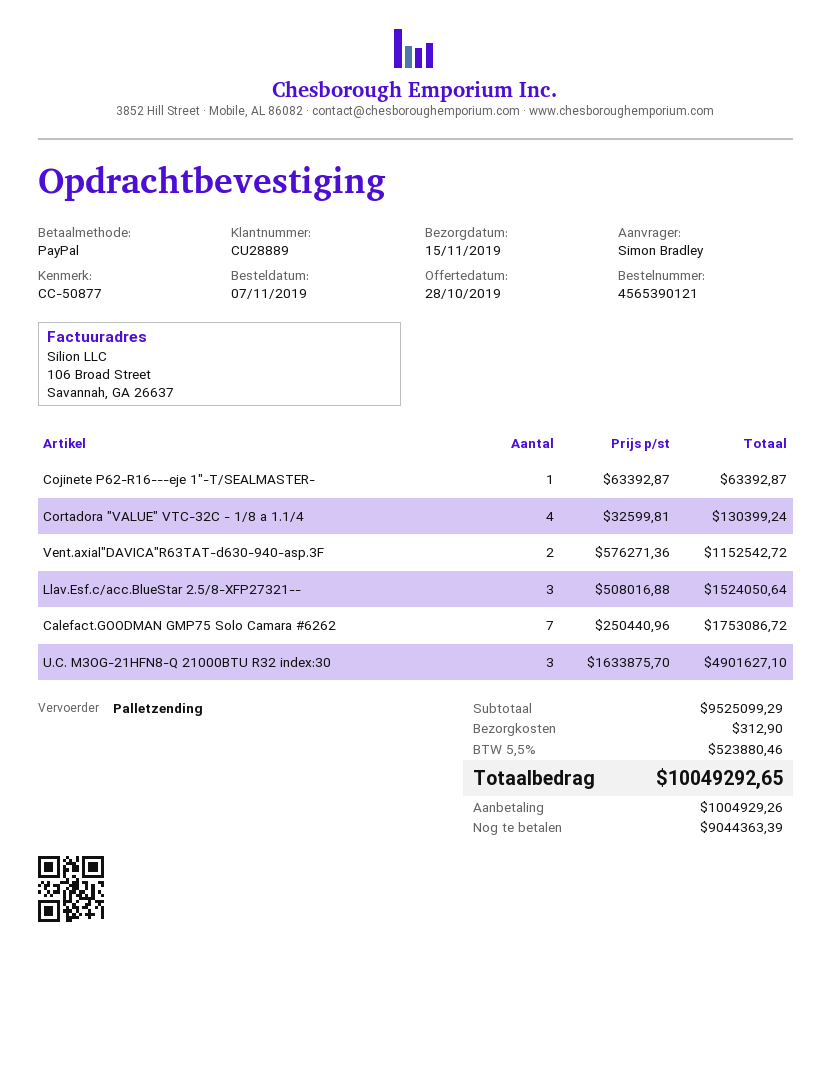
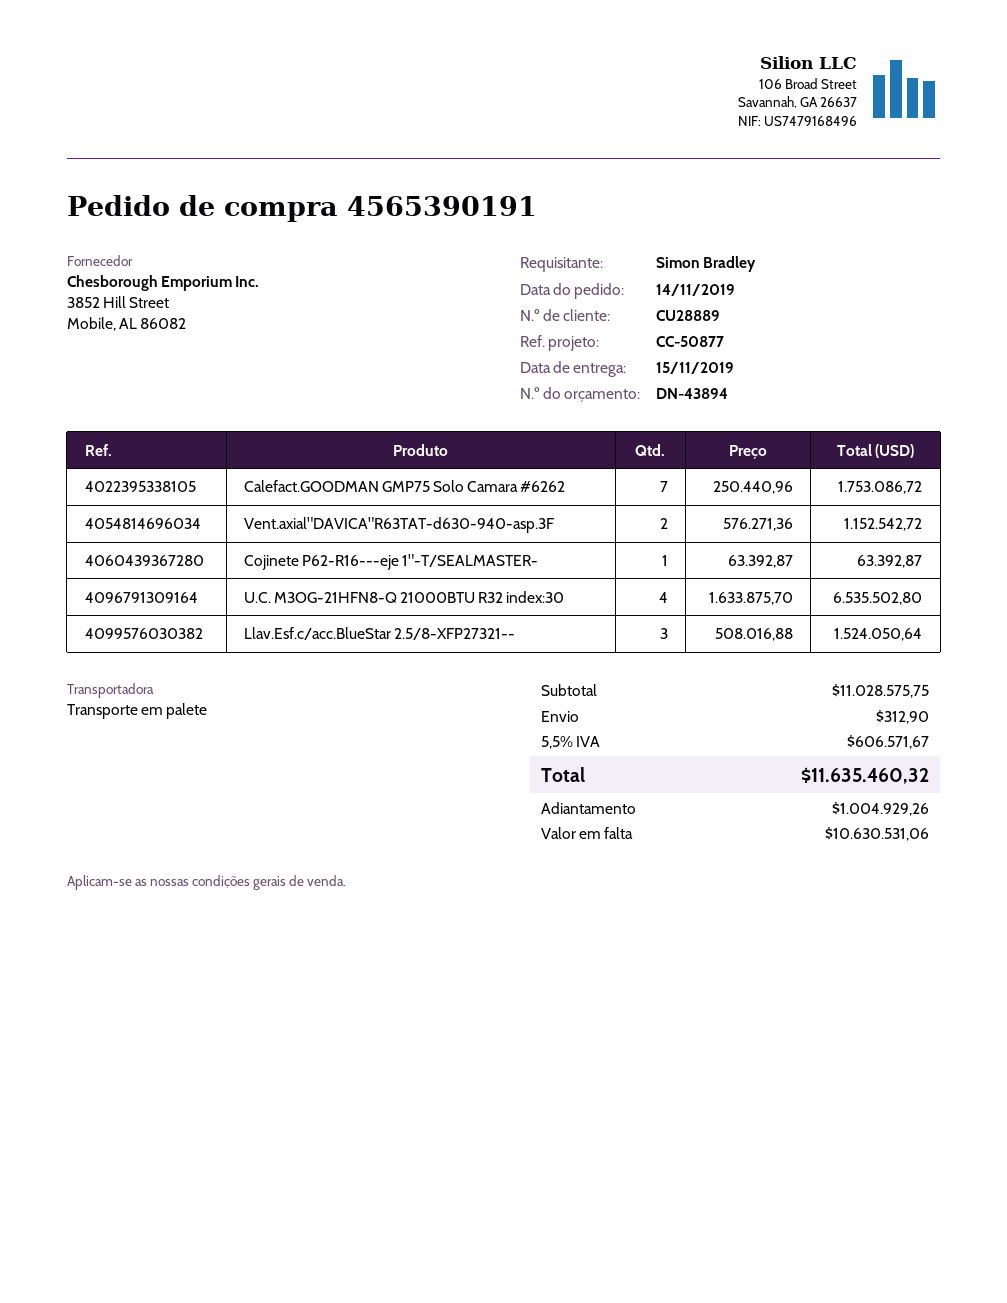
order number: 4565390121 -> 4565390191
order date: 2019-11-07 -> 2019-11-14
Cortadora "VALUE" VTC-32C - 1/8 a 1.1/4: 4 x 32599.81 = 130399.24 -> none
U.C. M3OG-21HFN8-Q 21000BTU R32 index:30: 3 x 1633875.70 = 4901627.10 -> 4 x 1633875.70 = 6535502.80
subtotal: 9525099.29 -> 11028575.75
tax: 5.5% = 523880.46 -> 5.5% = 606571.67
total: 10049292.65 -> 11635460.32
balance: 9044363.39 -> 10630531.06

